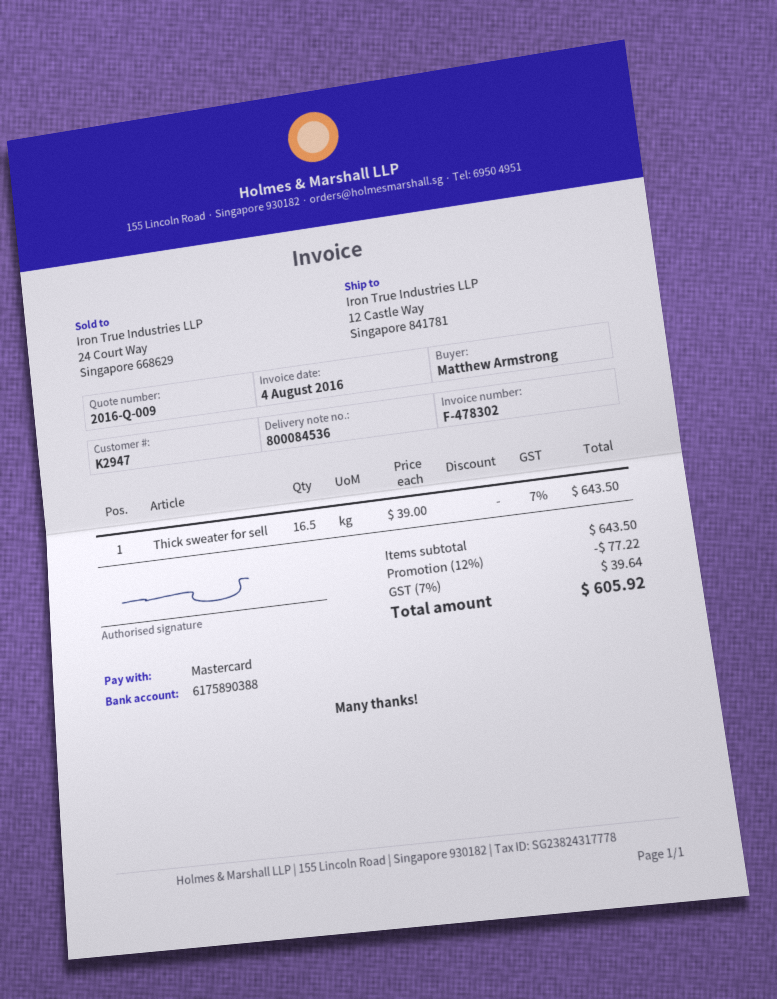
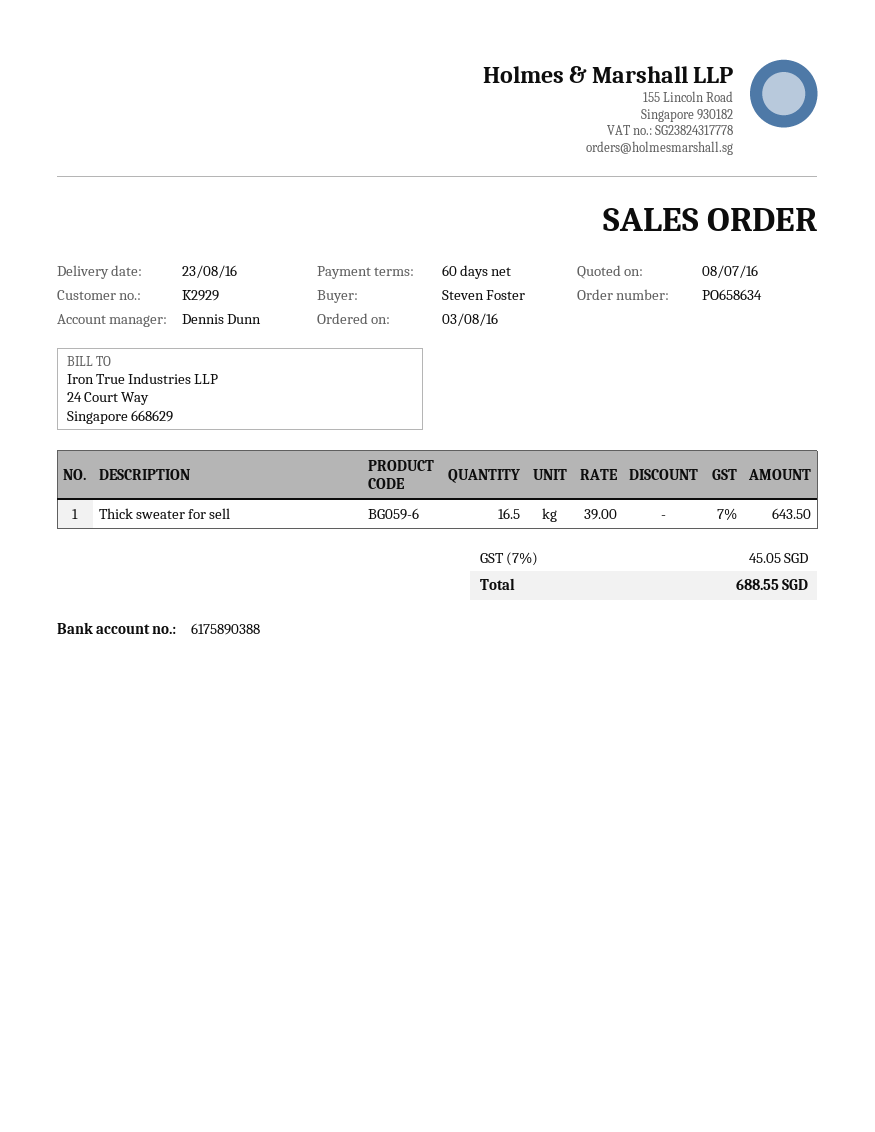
customer number: K2947 -> K2929
ordered by: Matthew Armstrong -> Steven Foster
discount: 12% = 77.22 -> none
tax: 7% = 39.64 -> 7% = 45.05
total: 605.92 -> 688.55

